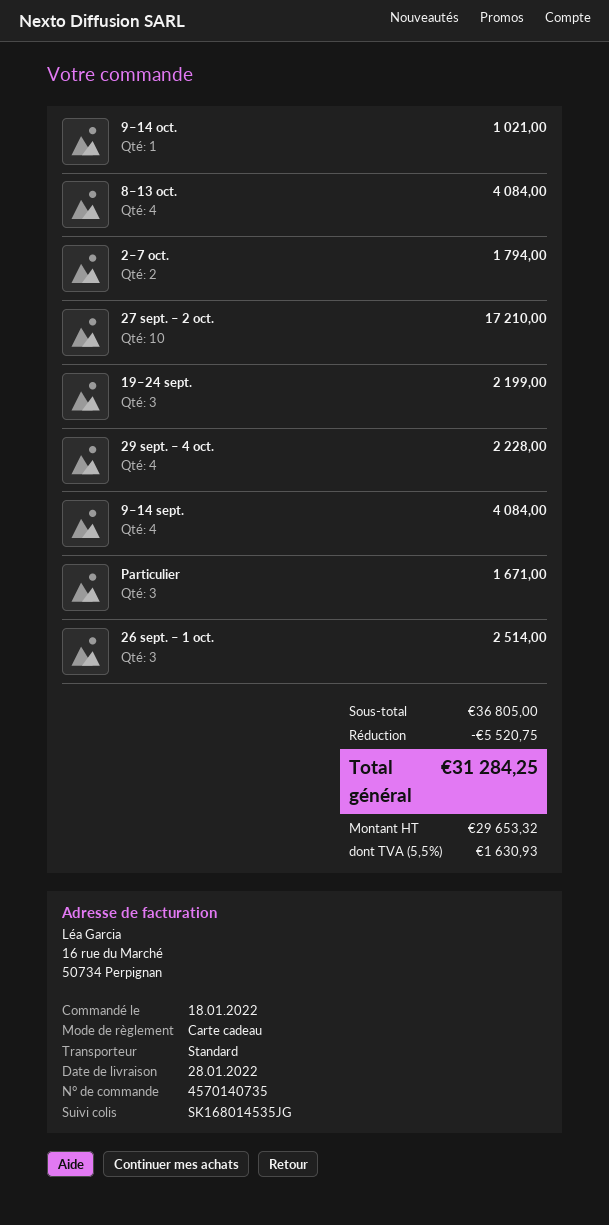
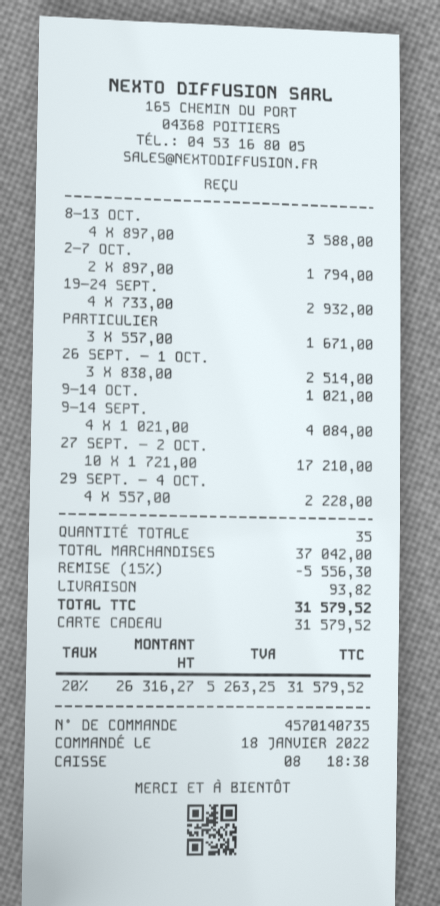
8–13 oct.: 4 for 4084.00 -> 4 for 3588.00
19–24 sept.: 3 for 2199.00 -> 4 for 2932.00
subtotal: 36805.00 -> 37042.00
discount: 5520.75 -> 5556.30
shipping: none -> 93.82
net: 29653.32 -> 26316.27
tax: 5.5% = 1630.93 -> 20% = 5263.25
total: 31284.25 -> 31579.52

